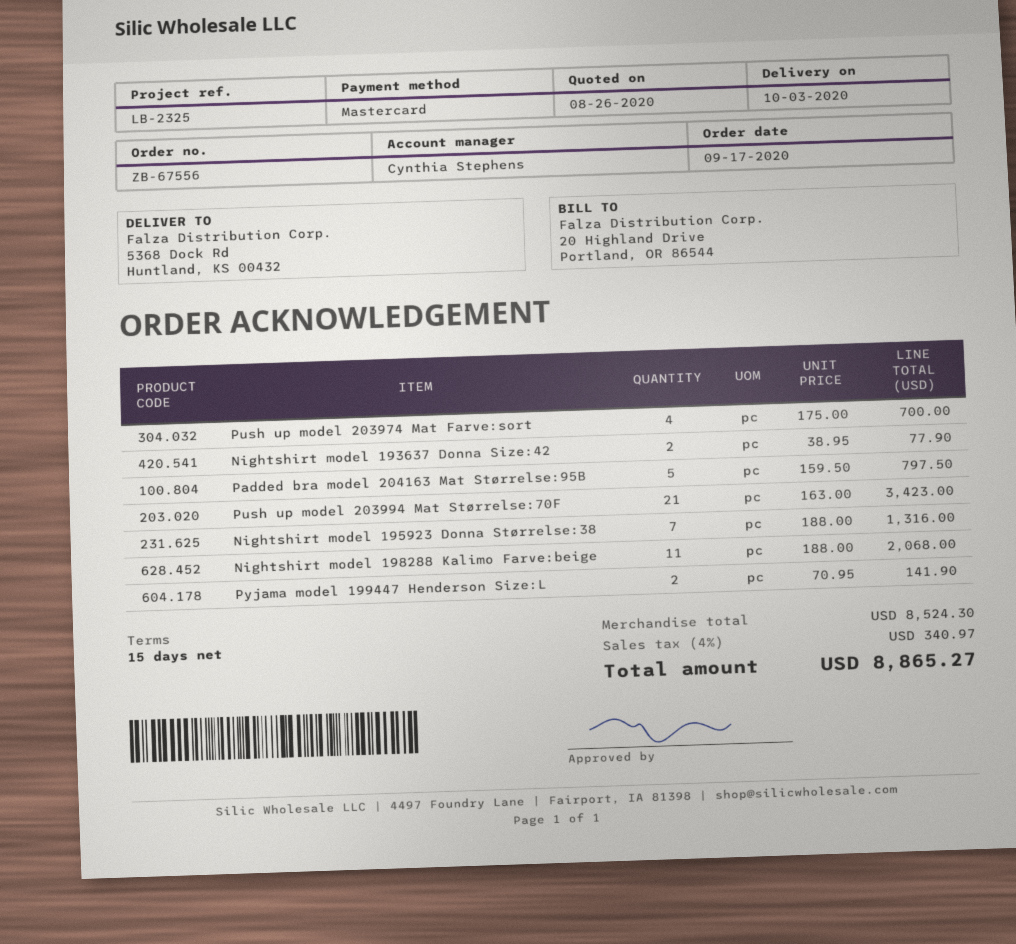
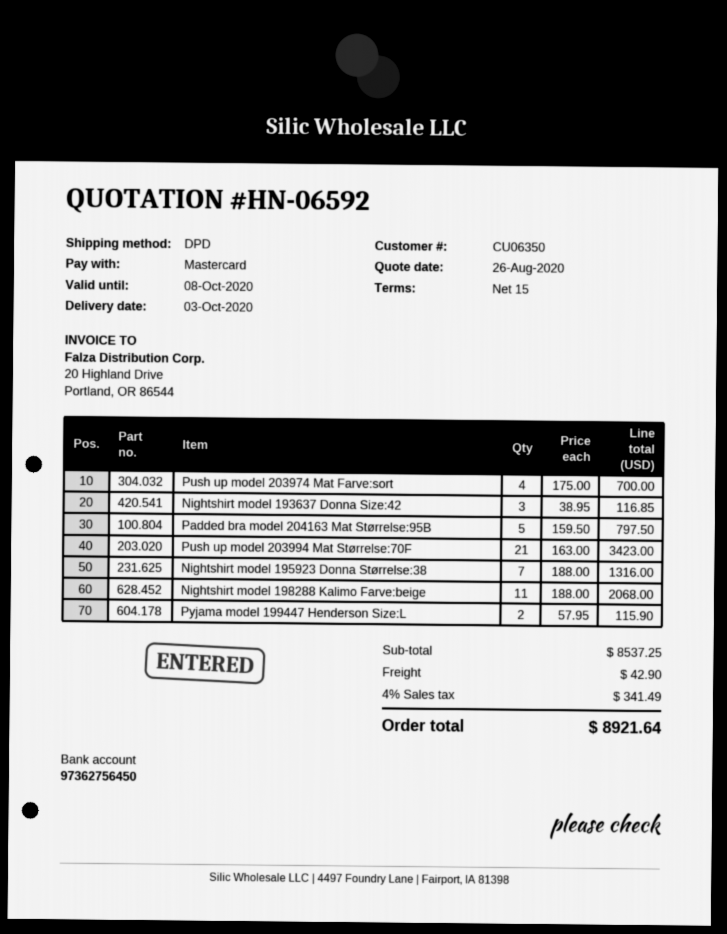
Nightshirt model 193637 Donna Size:42: 2 x 38.95 = 77.90 -> 3 x 38.95 = 116.85
Pyjama model 199447 Henderson Size:L: 2 x 70.95 = 141.90 -> 2 x 57.95 = 115.90
subtotal: 8524.30 -> 8537.25
shipping: none -> 42.90
tax: 4% = 340.97 -> 4% = 341.49
total: 8865.27 -> 8921.64

